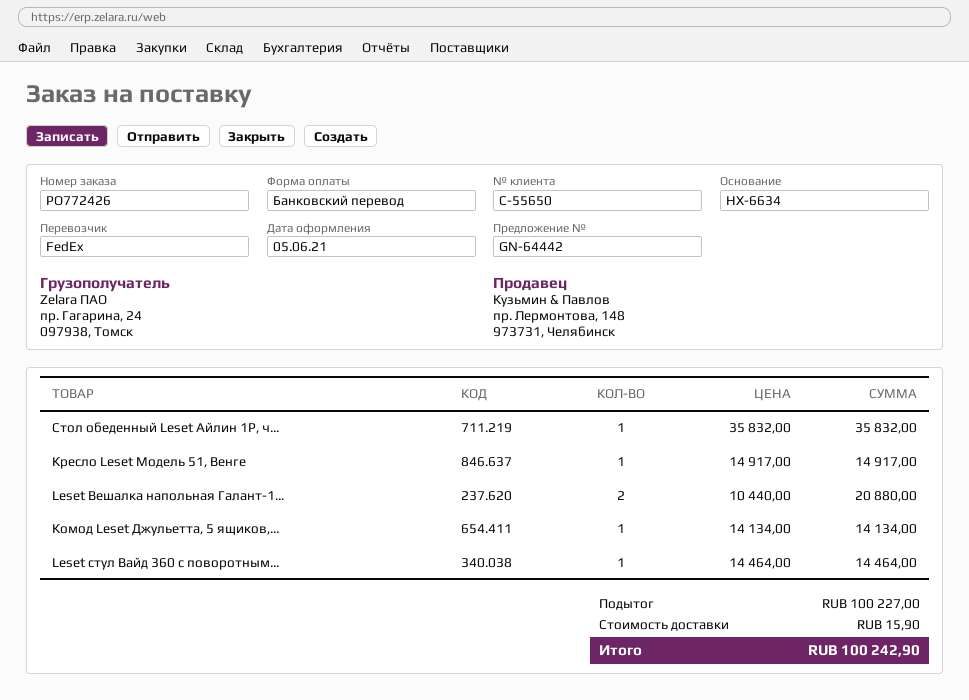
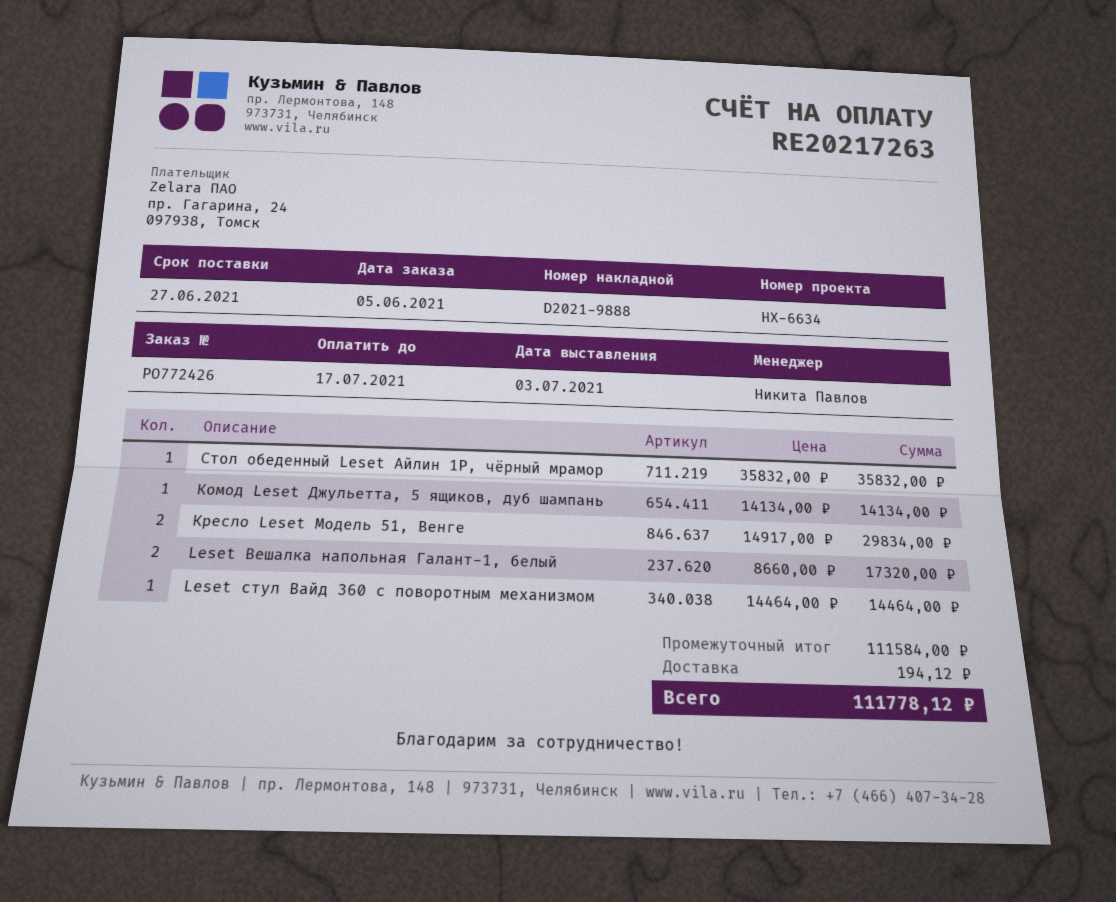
Кресло Leset Модель 51, Венге: 1 x 14917.00 = 14917.00 -> 2 x 14917.00 = 29834.00
Leset Вешалка напольная Галант-1...: 2 x 10440.00 = 20880.00 -> 2 x 8660.00 = 17320.00
subtotal: 100227.00 -> 111584.00
shipping: 15.90 -> 194.12
total: 100242.90 -> 111778.12

